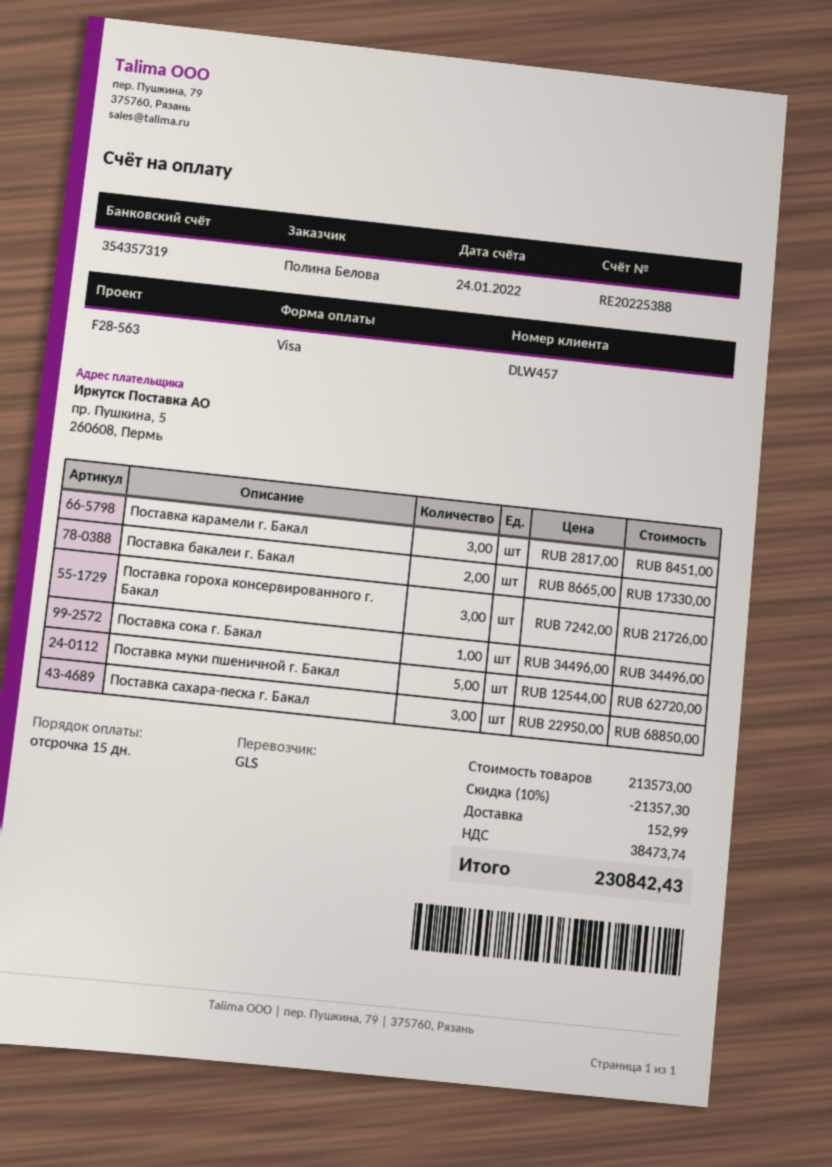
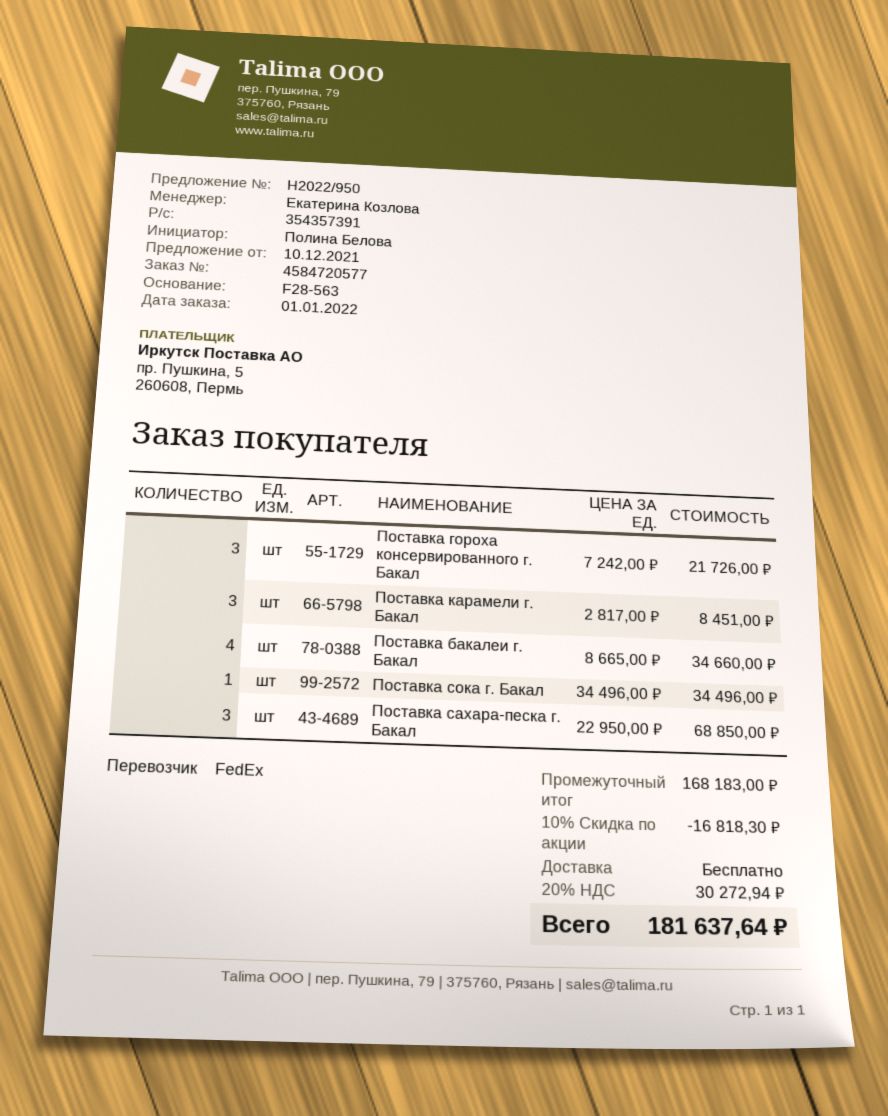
bank account: 354357319 -> 354357391
shipping method: GLS -> FedEx
Поставка бакалеи г. Бакал: 2 x 8665.00 = 17330.00 -> 4 x 8665.00 = 34660.00
Поставка муки пшеничной г. Бакал: 5 x 12544.00 = 62720.00 -> none
subtotal: 213573.00 -> 168183.00
discount: 10% = 21357.30 -> 10% = 16818.30
shipping: 152.99 -> 0.00
tax: 38473.74 -> 30272.94
total: 230842.43 -> 181637.64

